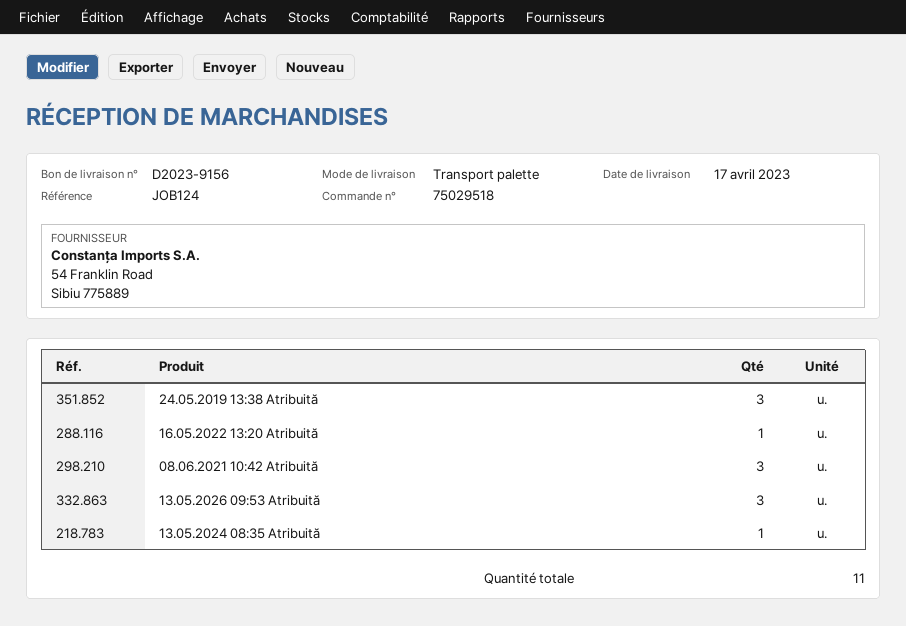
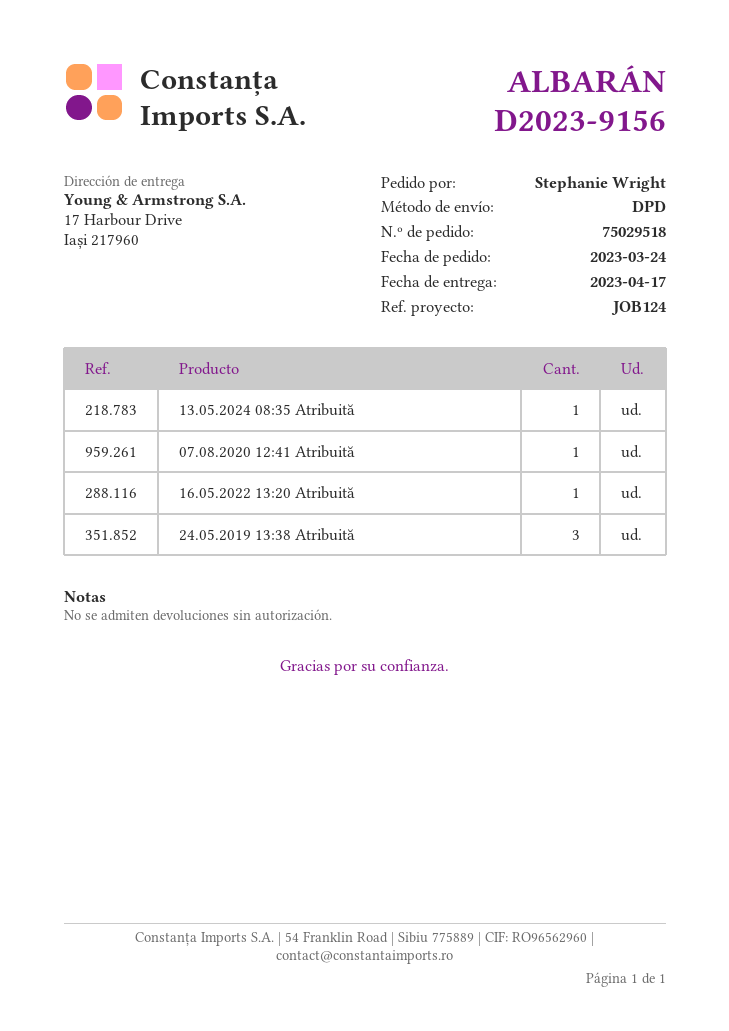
shipping method: pallet freight -> DPD
08.06.2021 10:42 Atribuită: 3 -> none
13.05.2026 09:53 Atribuită: 3 -> none
07.08.2020 12:41 Atribuită: none -> 1

